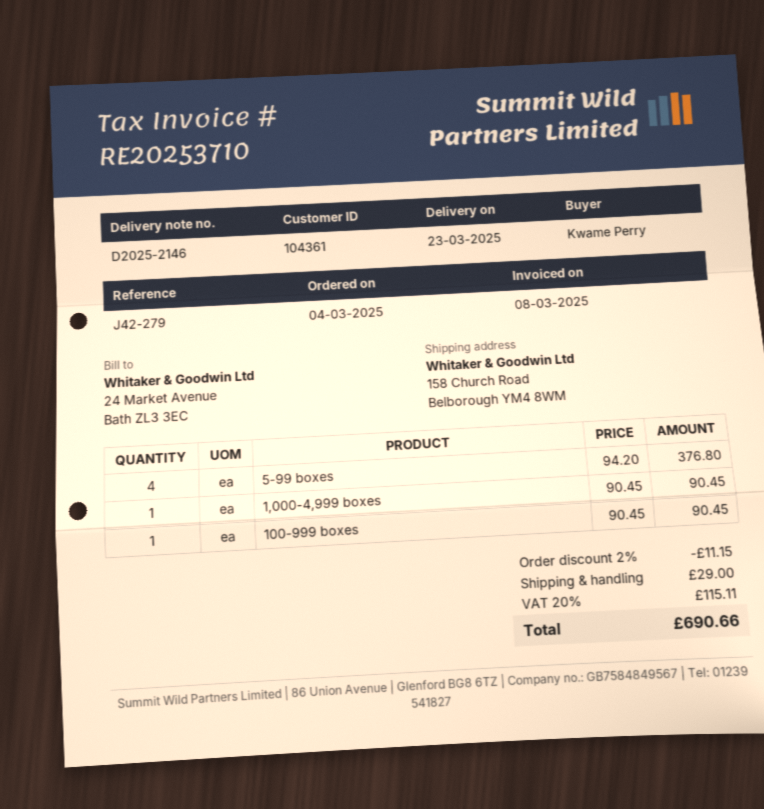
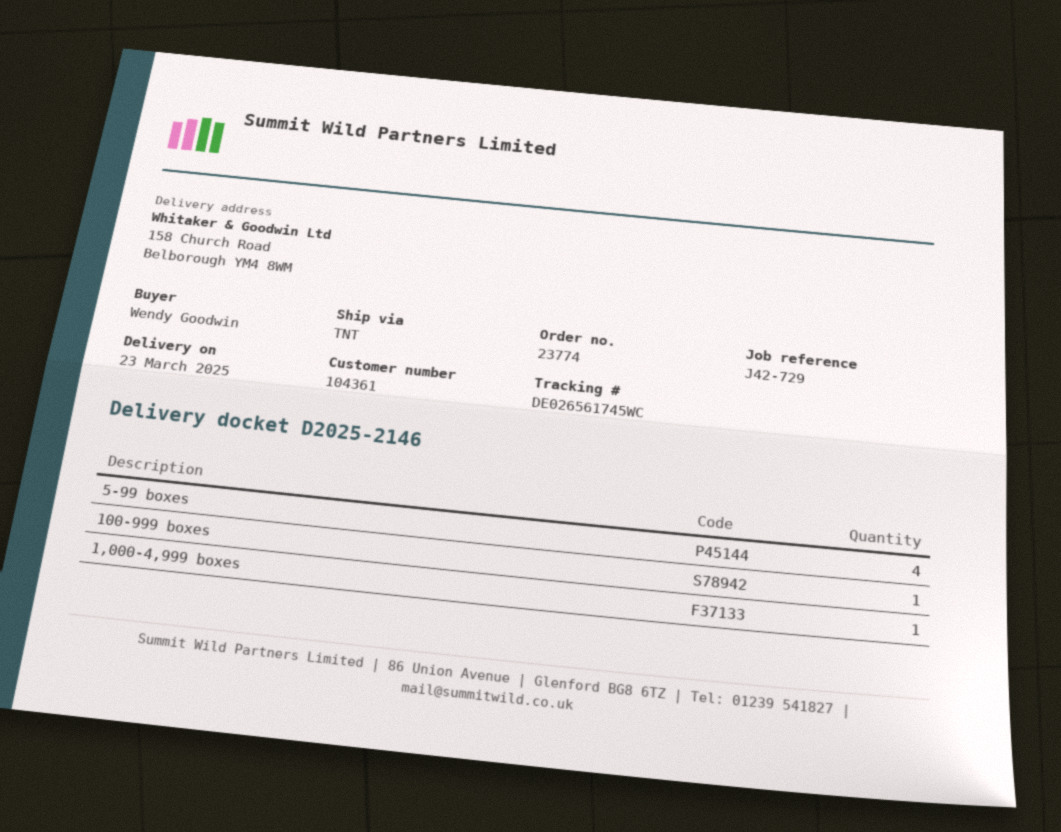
reference: J42-279 -> J42-729
ordered by: Kwame Perry -> Wendy Goodwin

